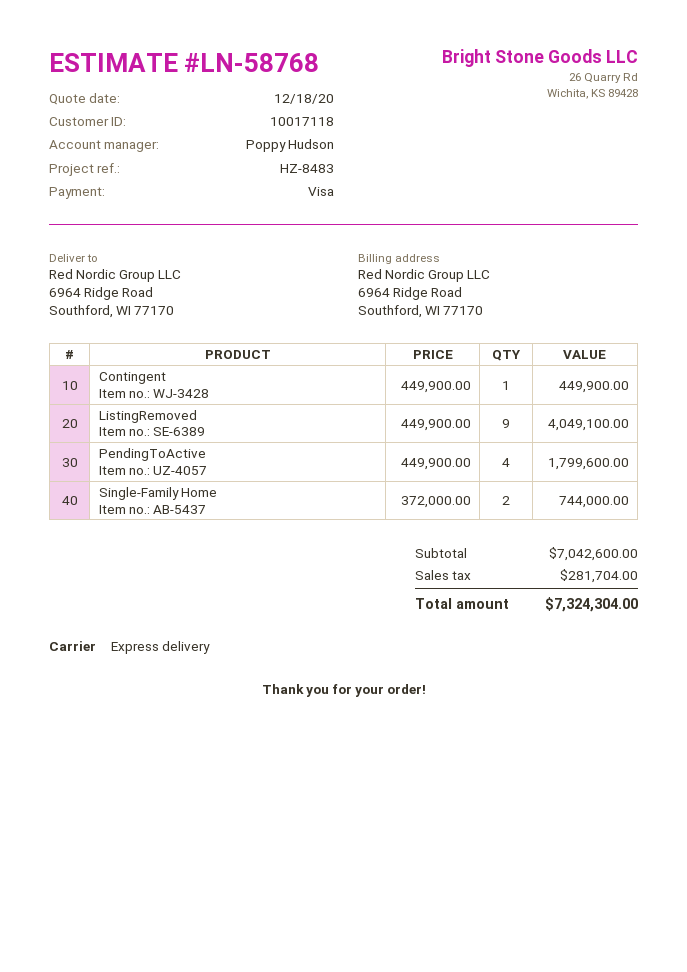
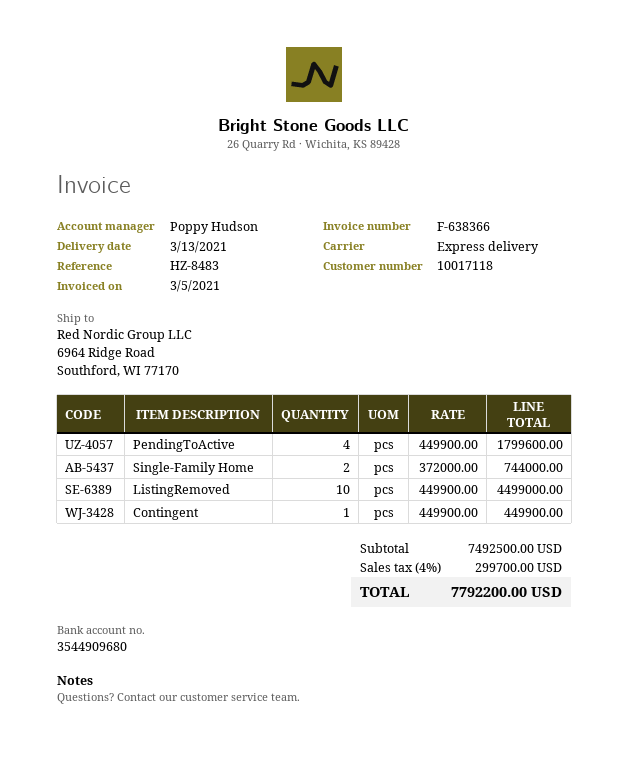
ListingRemoved: 9 x 449900.00 = 4049100.00 -> 10 x 449900.00 = 4499000.00
subtotal: 7042600.00 -> 7492500.00
tax: 281704.00 -> 299700.00
total: 7324304.00 -> 7792200.00

